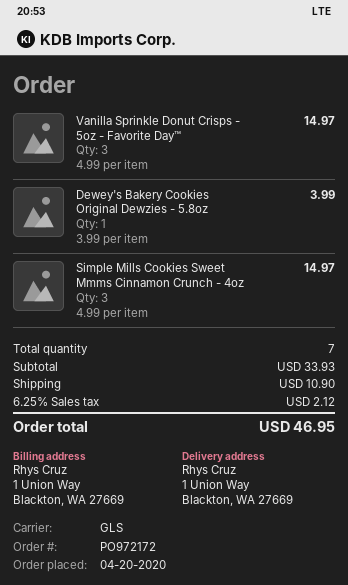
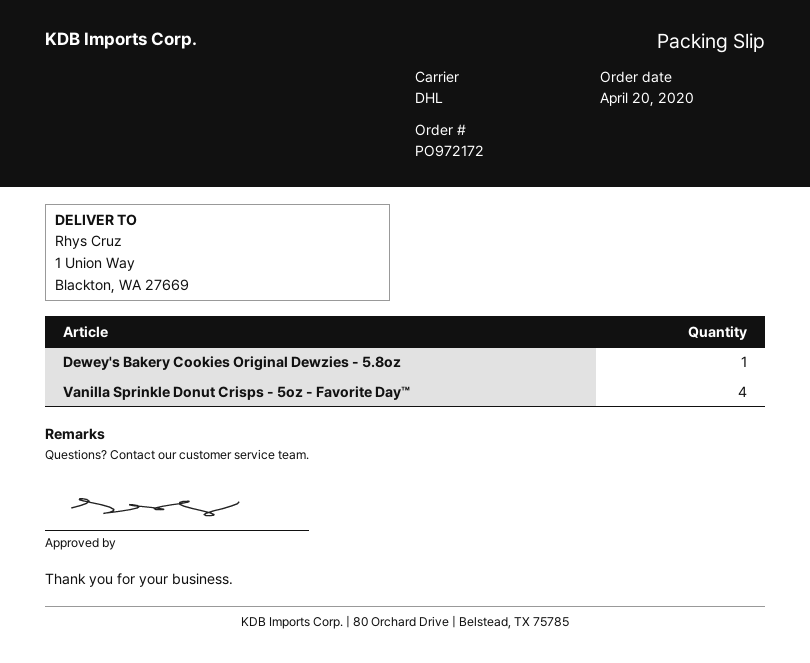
shipping method: GLS -> DHL
Vanilla Sprinkle Donut Crisps - 5oz - Favorite Day™: 3 -> 4
Simple Mills Cookies Sweet Mmms Cinnamon Crunch - 4oz: 3 -> none

